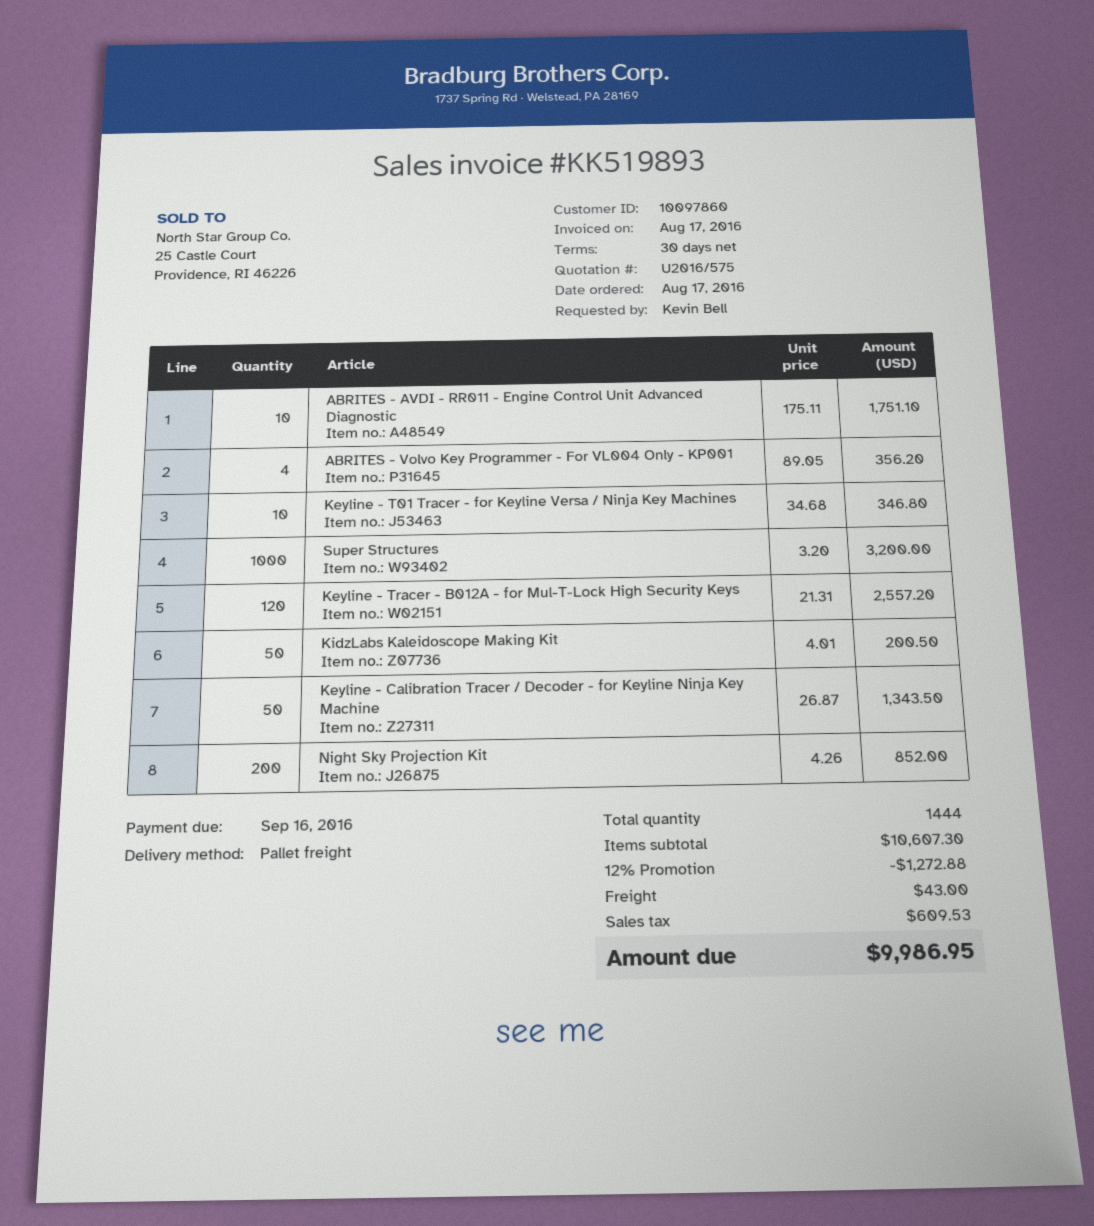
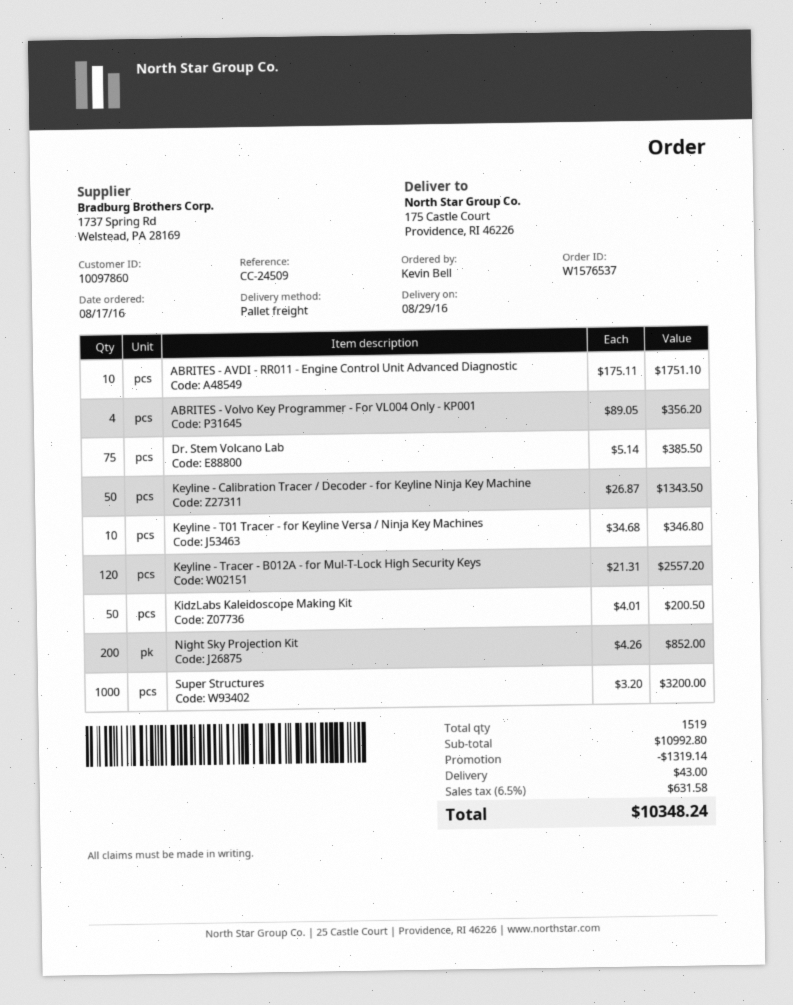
Dr. Stem Volcano Lab: none -> 75 x 5.14 = 385.50
total quantity: 1444 -> 1519
subtotal: 10607.30 -> 10992.80
discount: 1272.88 -> 1319.14
tax: 609.53 -> 631.58
total: 9986.95 -> 10348.24

